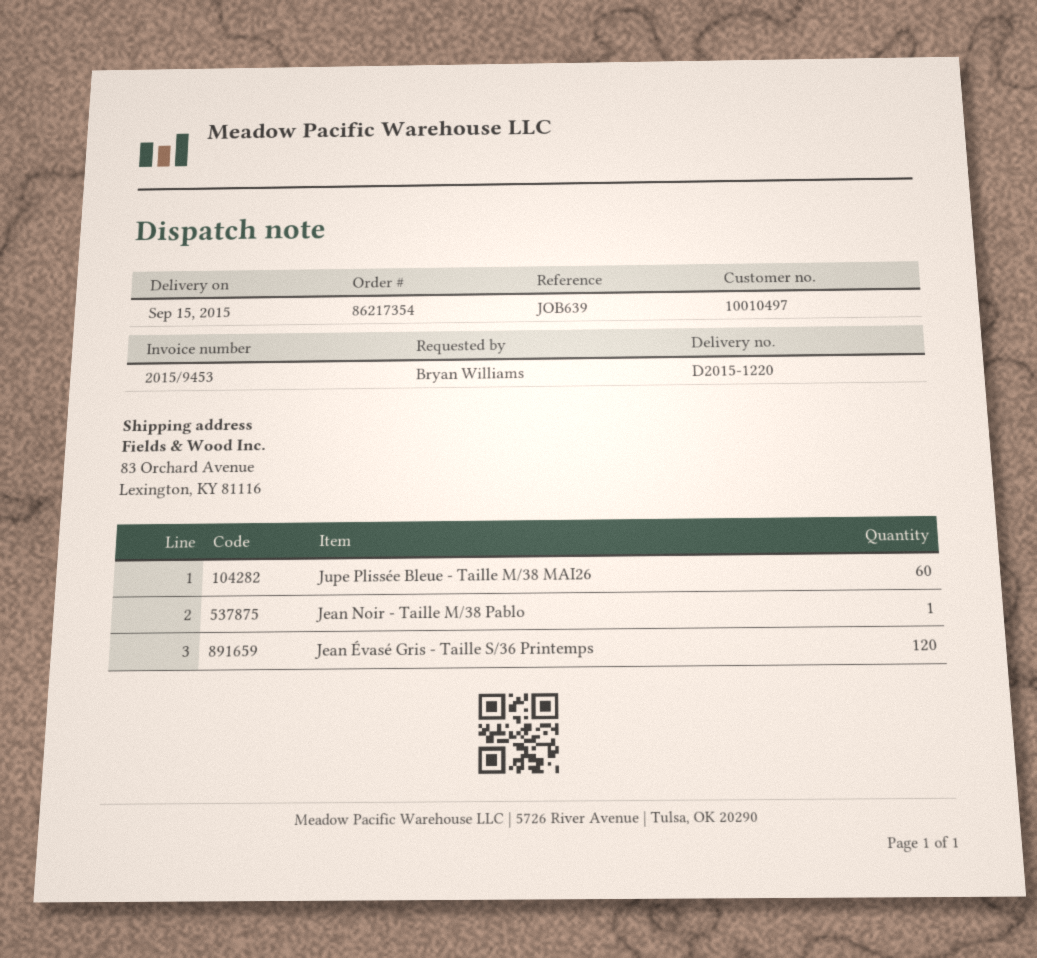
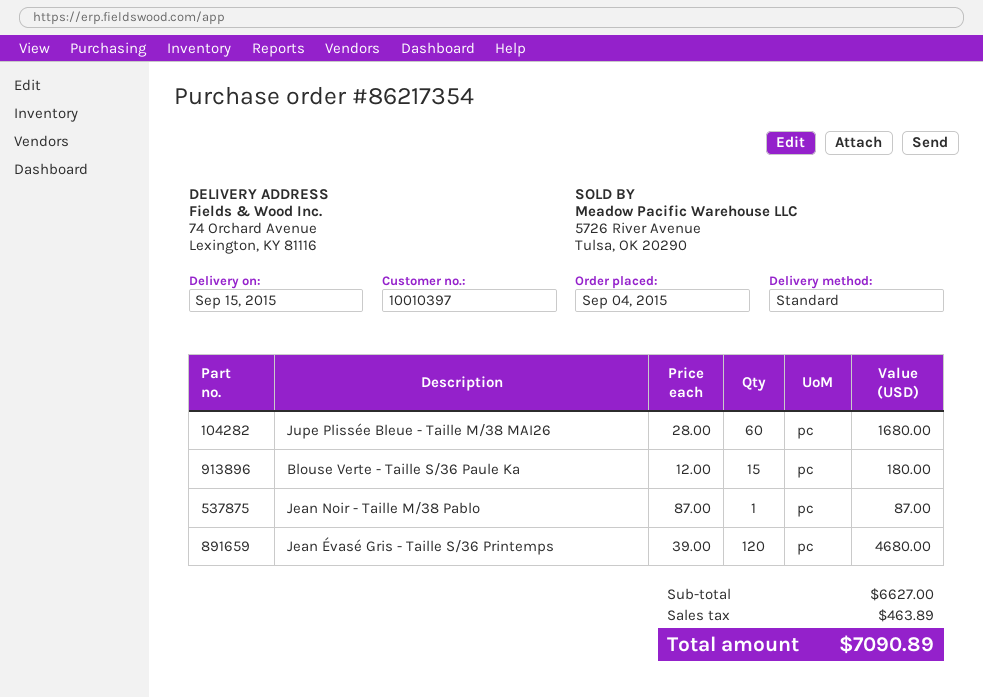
customer number: 10010497 -> 10010397
ship to: 83 Orchard Avenue, Lexington, KY 81116 -> 74 Orchard Avenue, Lexington, KY 81116
Blouse Verte - Taille S/36 Paule Ka: none -> 15

